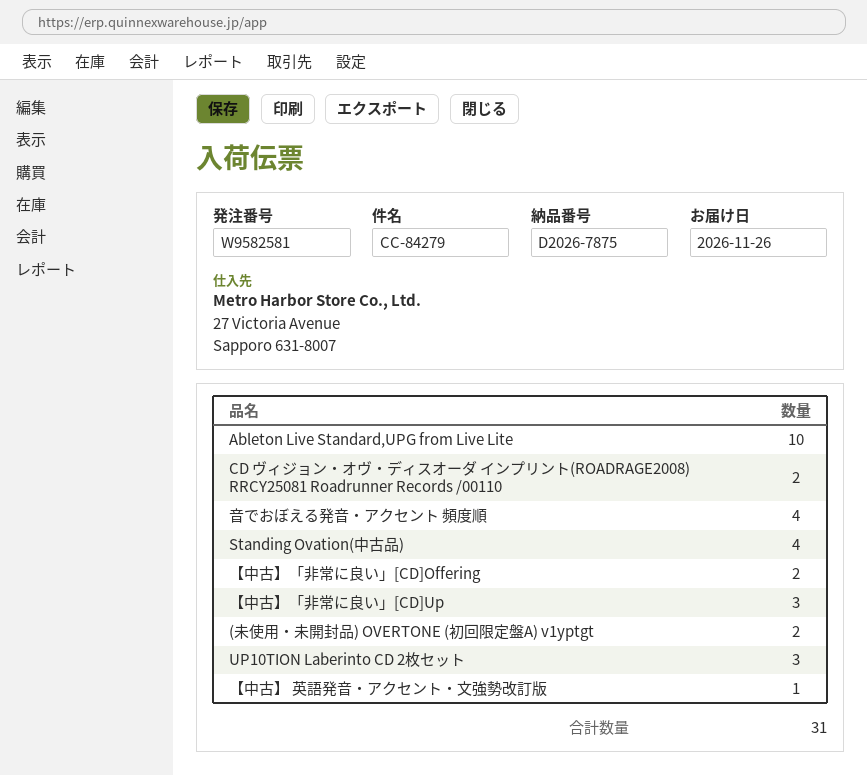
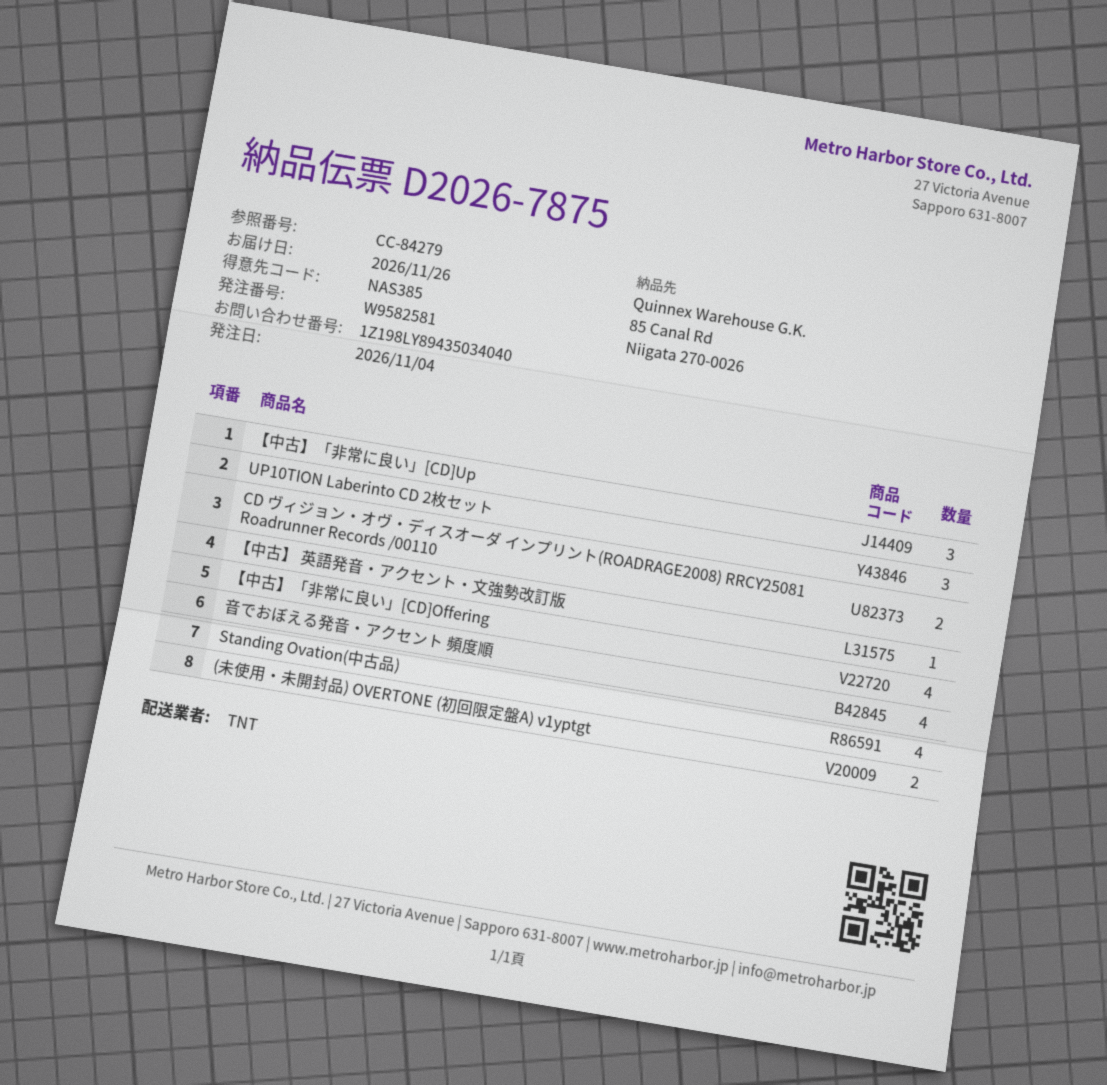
Ableton Live Standard,UPG from Live Lite: 10 -> none
【中古】「非常に良い」[CD]Offering: 2 -> 4

